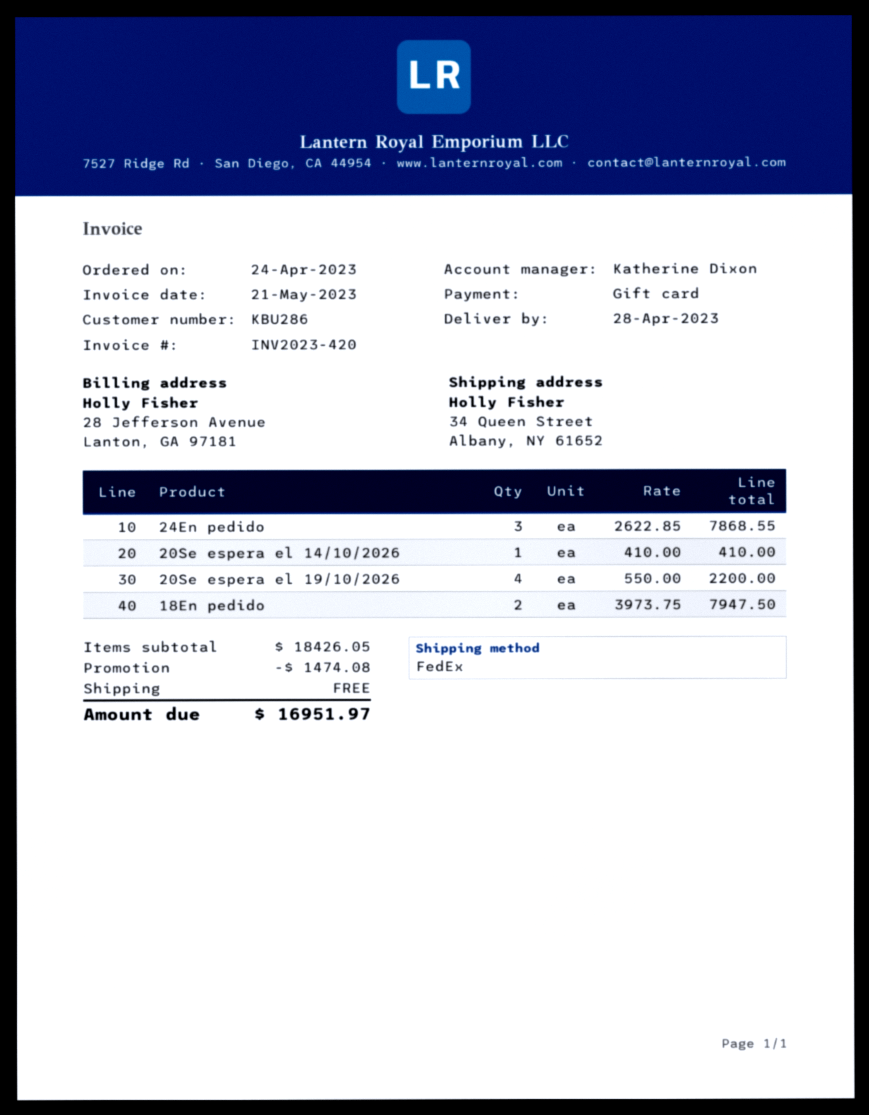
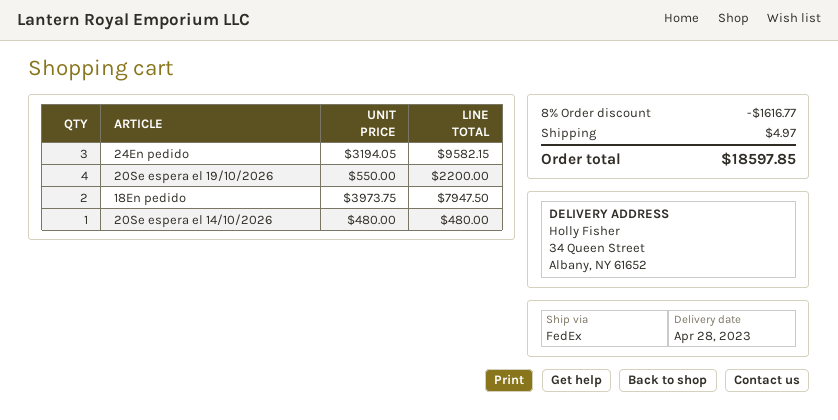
24En pedido: 3 x 2622.85 = 7868.55 -> 3 x 3194.05 = 9582.15
20Se espera el 14/10/2026: 1 x 410.00 = 410.00 -> 1 x 480.00 = 480.00
discount: 1474.08 -> 1616.77
shipping: 0.00 -> 4.97
total: 16951.97 -> 18597.85

